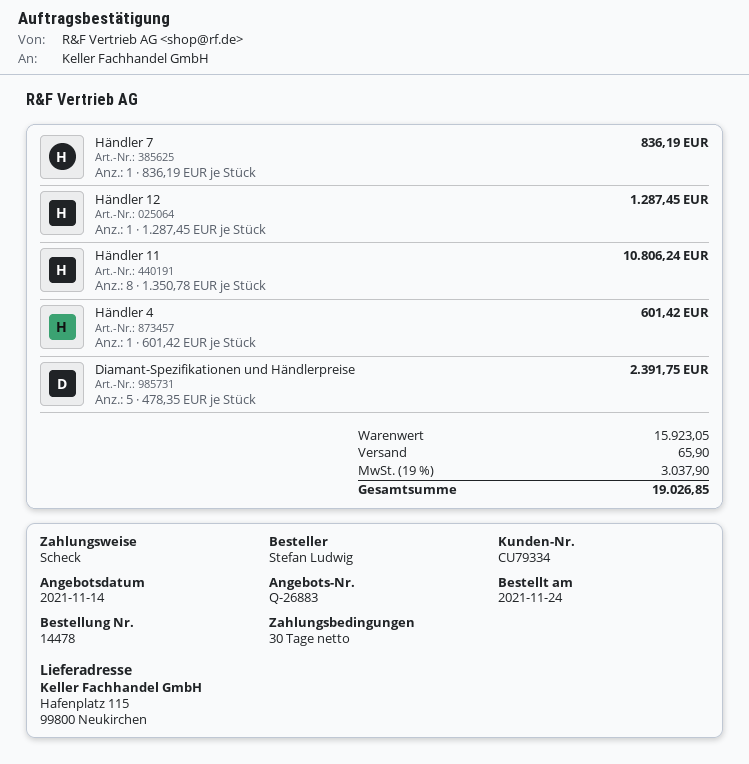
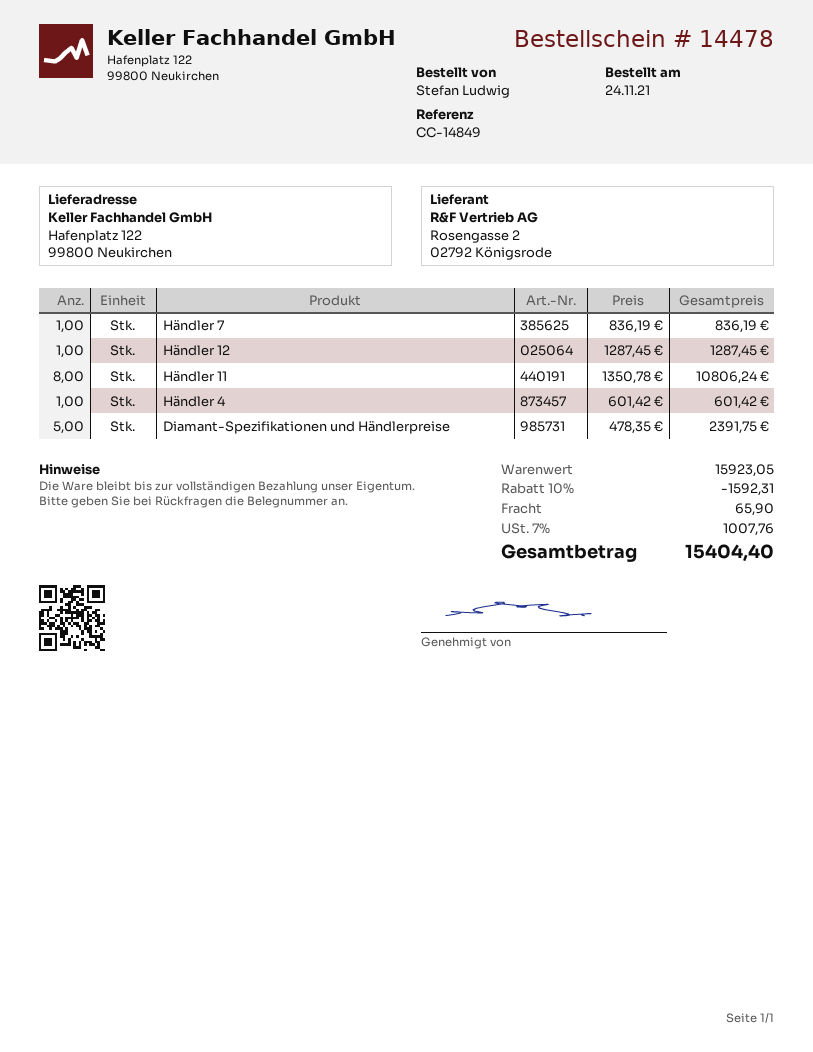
ship to: Hafenplatz 115, 99800 Neukirchen -> Hafenplatz 122, 99800 Neukirchen
discount: none -> 10% = 1592.31
tax: 19% = 3037.90 -> 7% = 1007.76
total: 19026.85 -> 15404.40

